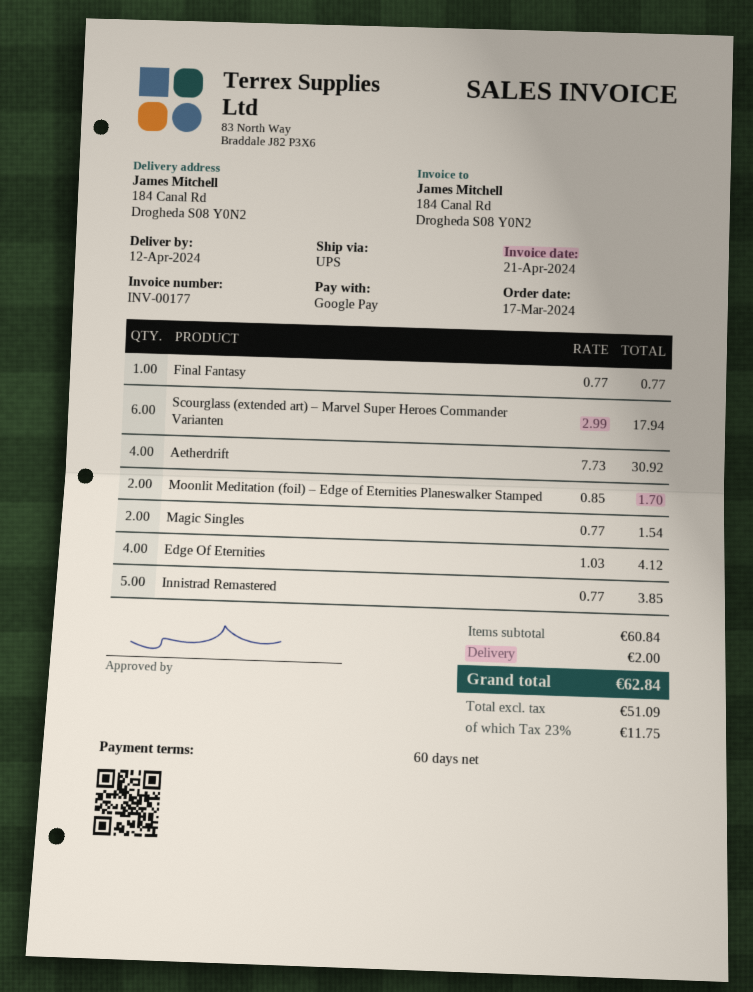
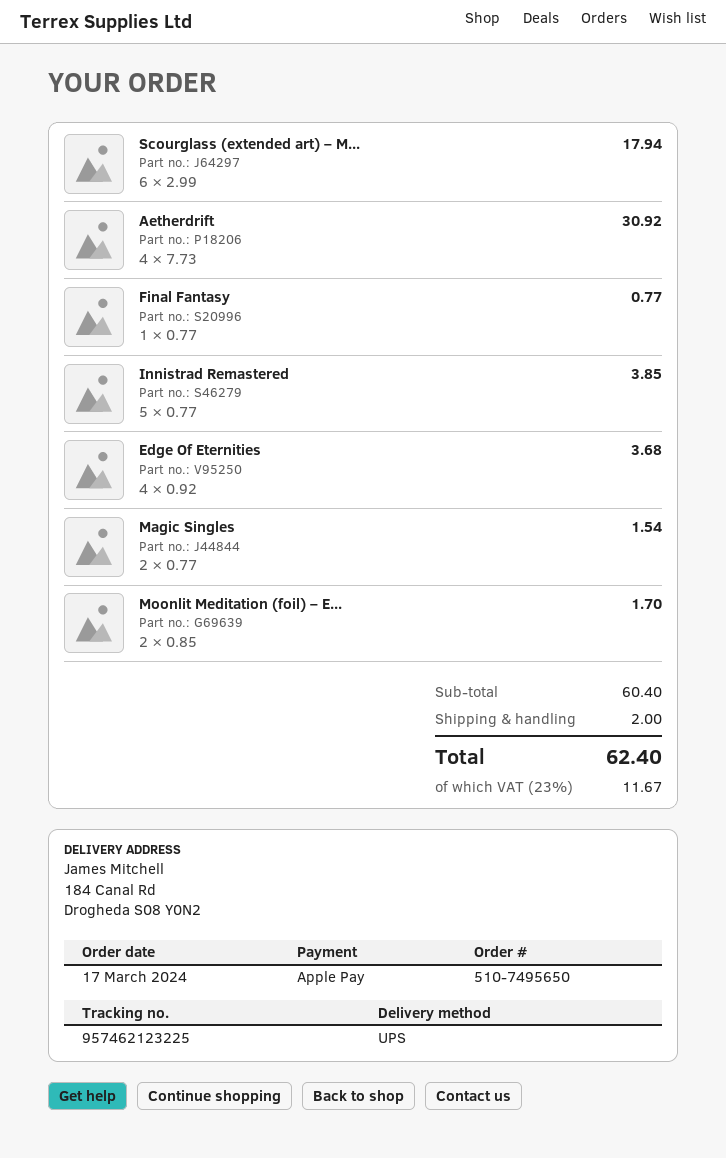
payment method: Google Pay -> Apple Pay
Edge Of Eternities: 4 x 1.03 = 4.12 -> 4 x 0.92 = 3.68
subtotal: 60.84 -> 60.40
tax: 23% = 11.75 -> 23% = 11.67
total: 62.84 -> 62.40

